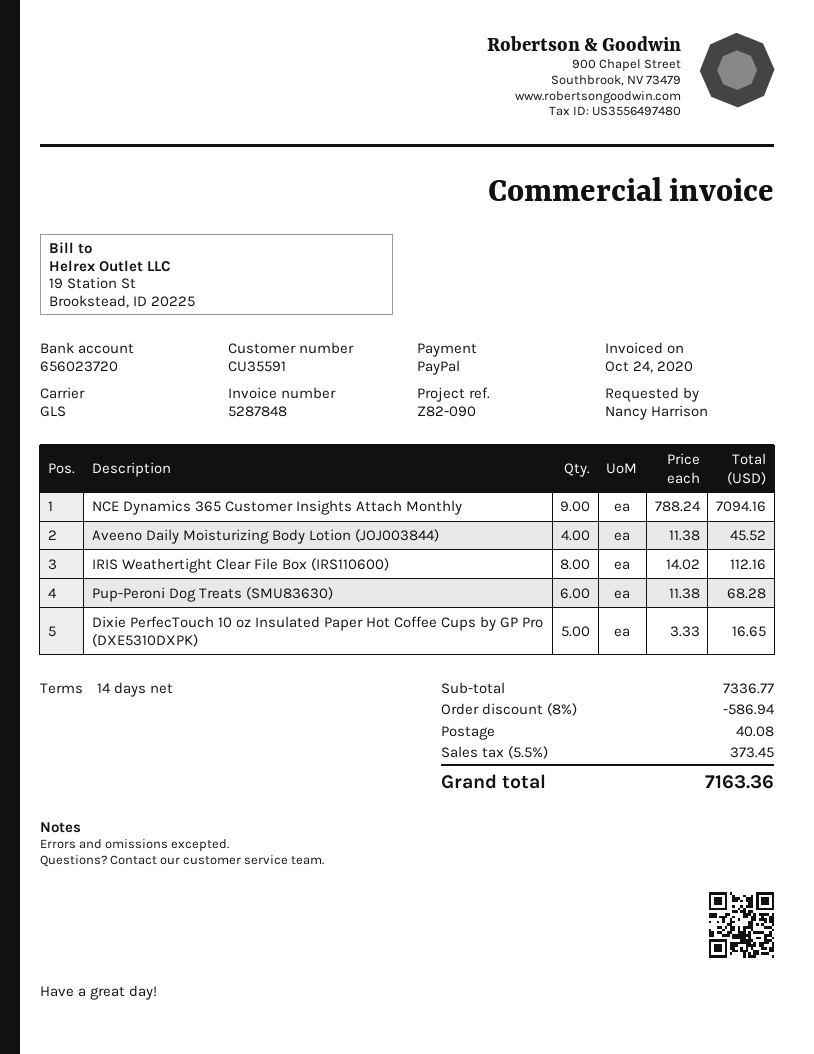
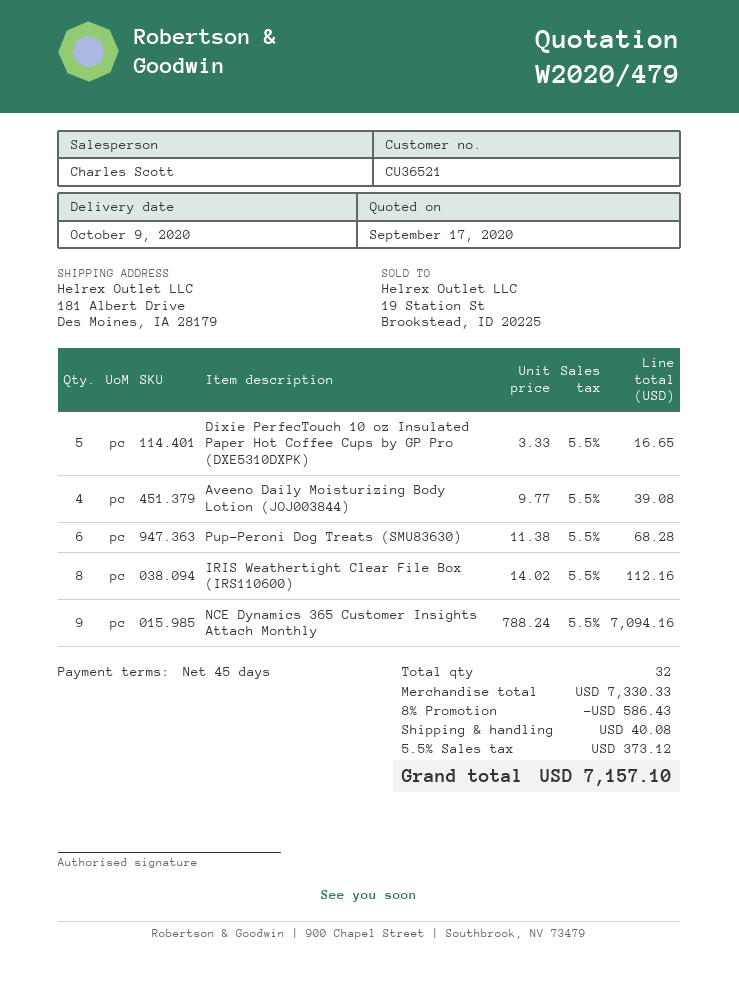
payment terms: 14 days -> 45 days
customer number: CU35591 -> CU36521
Aveeno Daily Moisturizing Body Lotion (JOJ003844): 4 x 11.38 = 45.52 -> 4 x 9.77 = 39.08
subtotal: 7336.77 -> 7330.33
discount: 8% = 586.94 -> 8% = 586.43
tax: 5.5% = 373.45 -> 5.5% = 373.12
total: 7163.36 -> 7157.10

